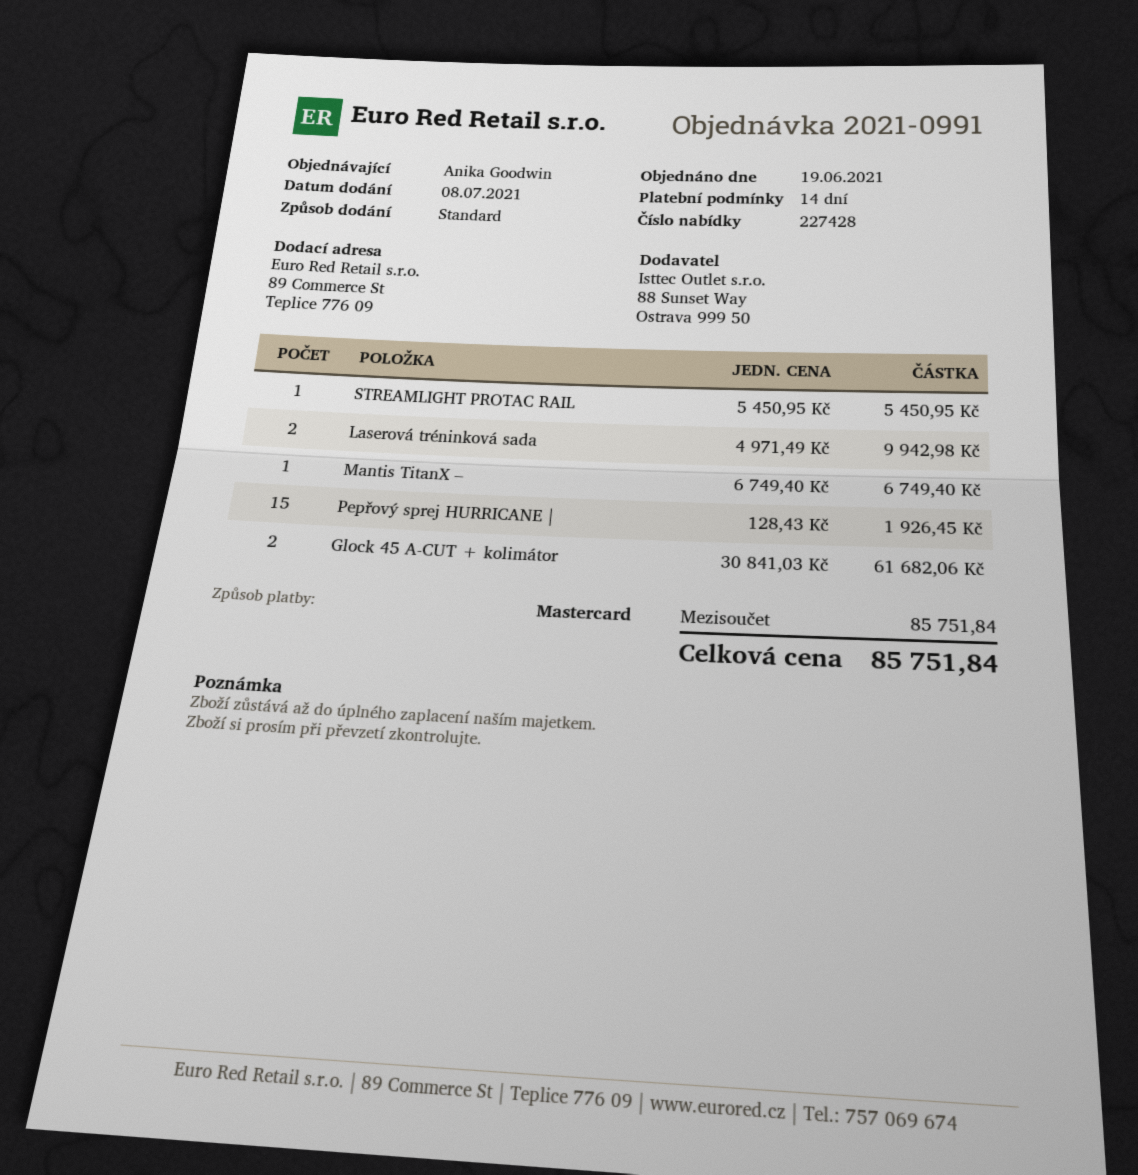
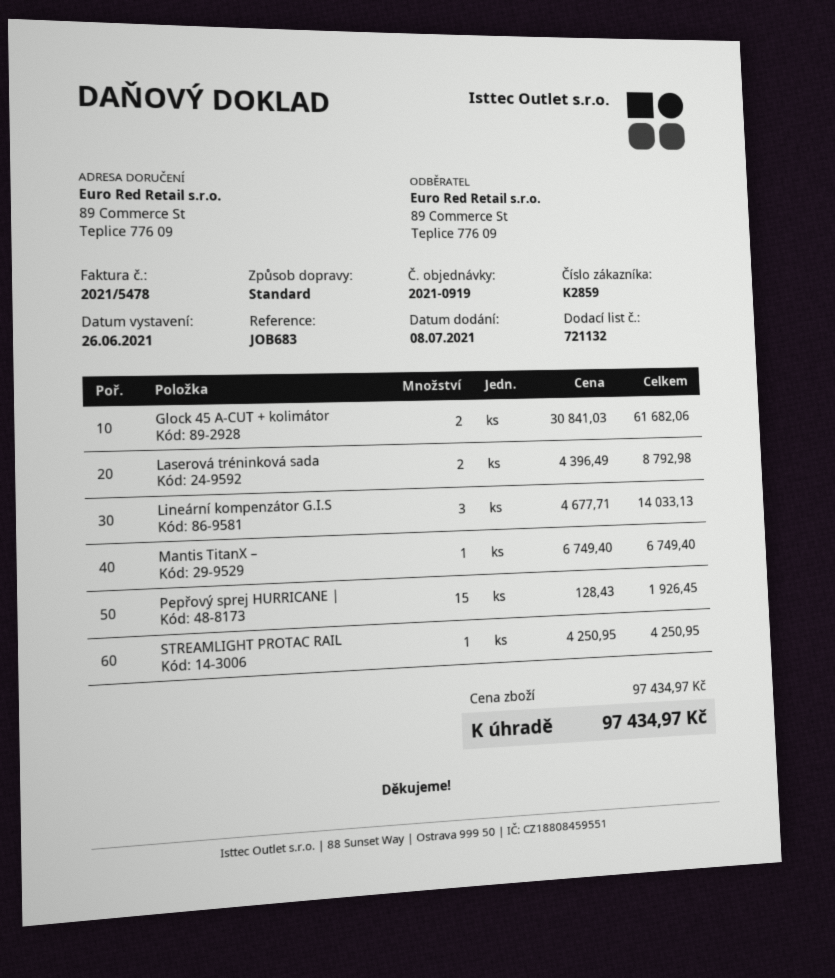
order number: 2021-0991 -> 2021-0919
STREAMLIGHT PROTAC RAIL: 1 x 5450.95 = 5450.95 -> 1 x 4250.95 = 4250.95
Laserová tréninková sada: 2 x 4971.49 = 9942.98 -> 2 x 4396.49 = 8792.98
Lineární kompenzátor G.I.S: none -> 3 x 4677.71 = 14033.13
subtotal: 85751.84 -> 97434.97
total: 85751.84 -> 97434.97

